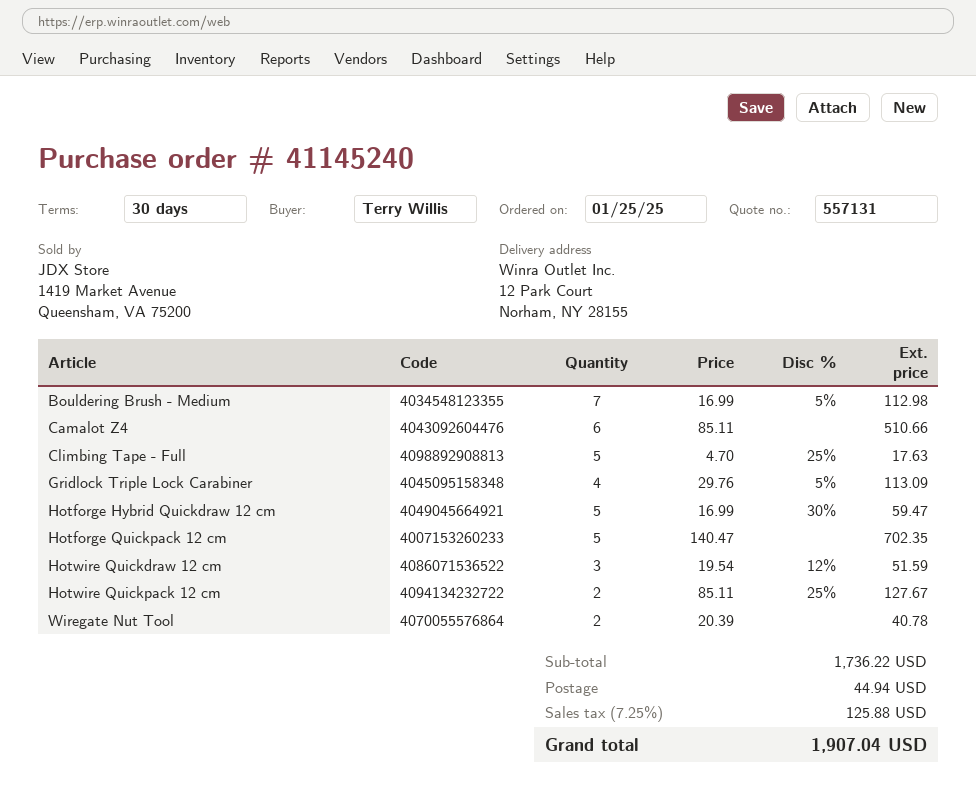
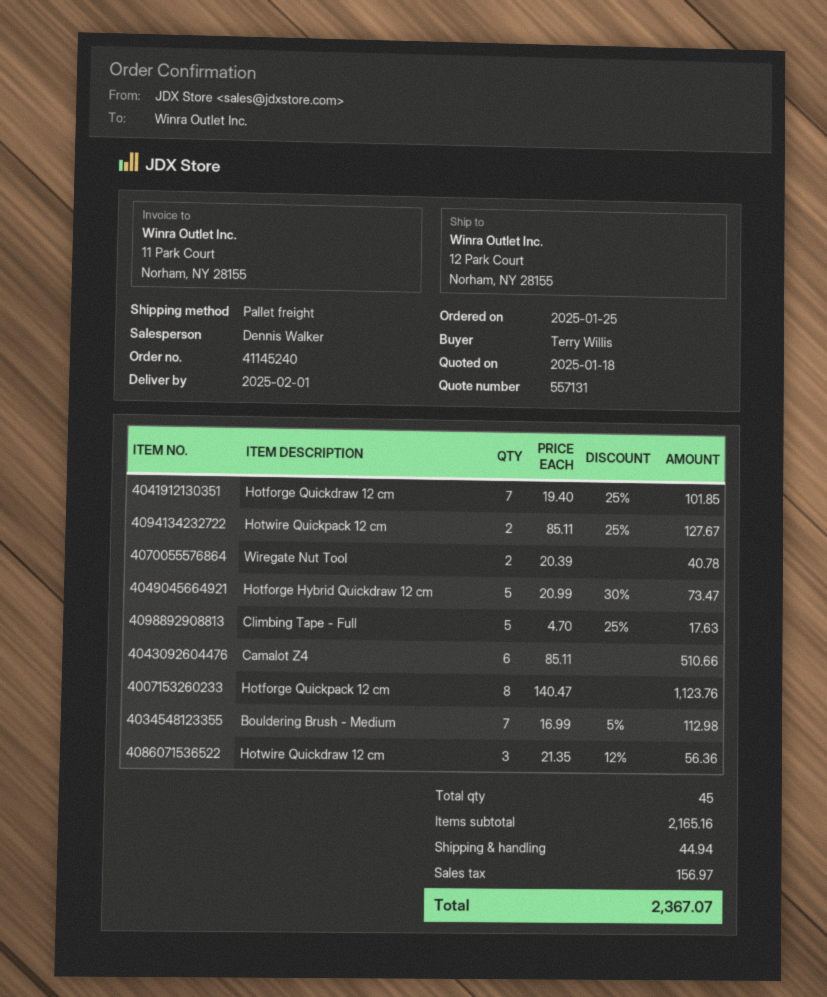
Gridlock Triple Lock Carabiner: 4 x 29.76 - 5% = 113.09 -> none
Hotforge Hybrid Quickdraw 12 cm: 5 x 16.99 - 30% = 59.47 -> 5 x 20.99 - 30% = 73.47
Hotforge Quickpack 12 cm: 5 x 140.47 = 702.35 -> 8 x 140.47 = 1123.76
Hotwire Quickdraw 12 cm: 3 x 19.54 - 12% = 51.59 -> 3 x 21.35 - 12% = 56.36
Hotforge Quickdraw 12 cm: none -> 7 x 19.40 - 25% = 101.85
subtotal: 1736.22 -> 2165.16
tax: 125.88 -> 156.97
total: 1907.04 -> 2367.07

